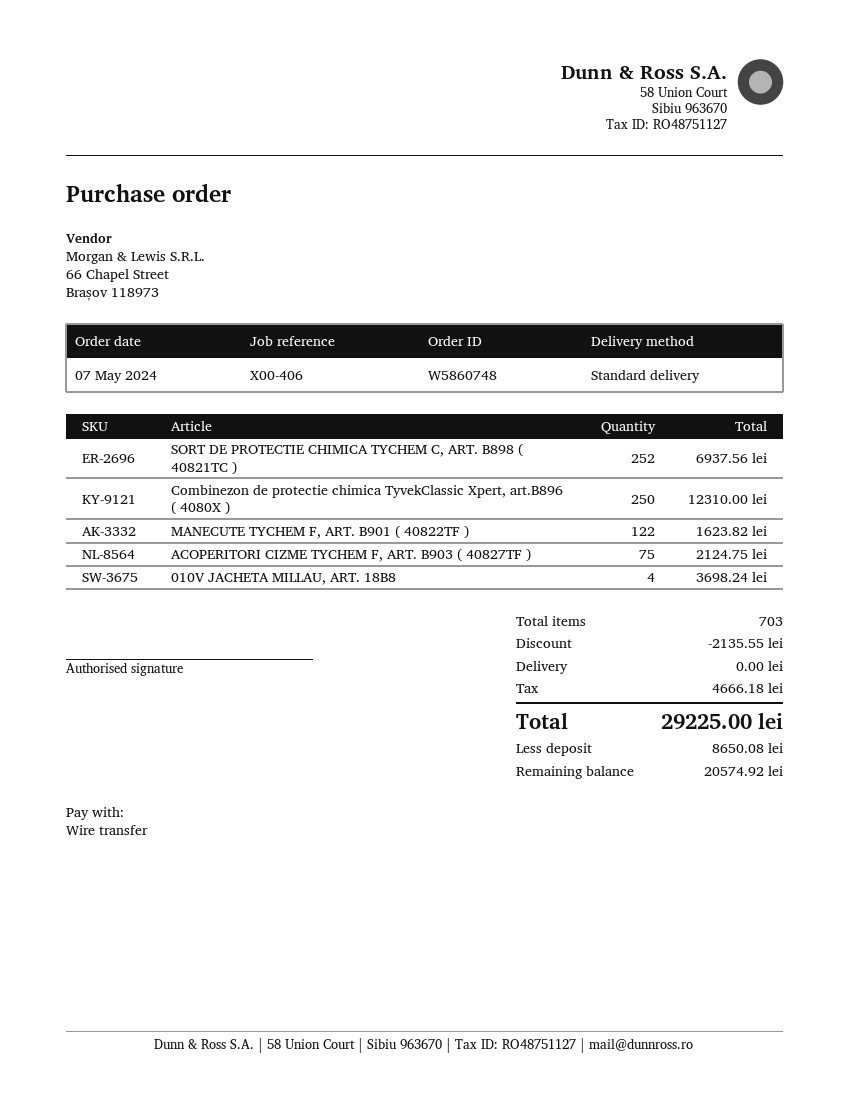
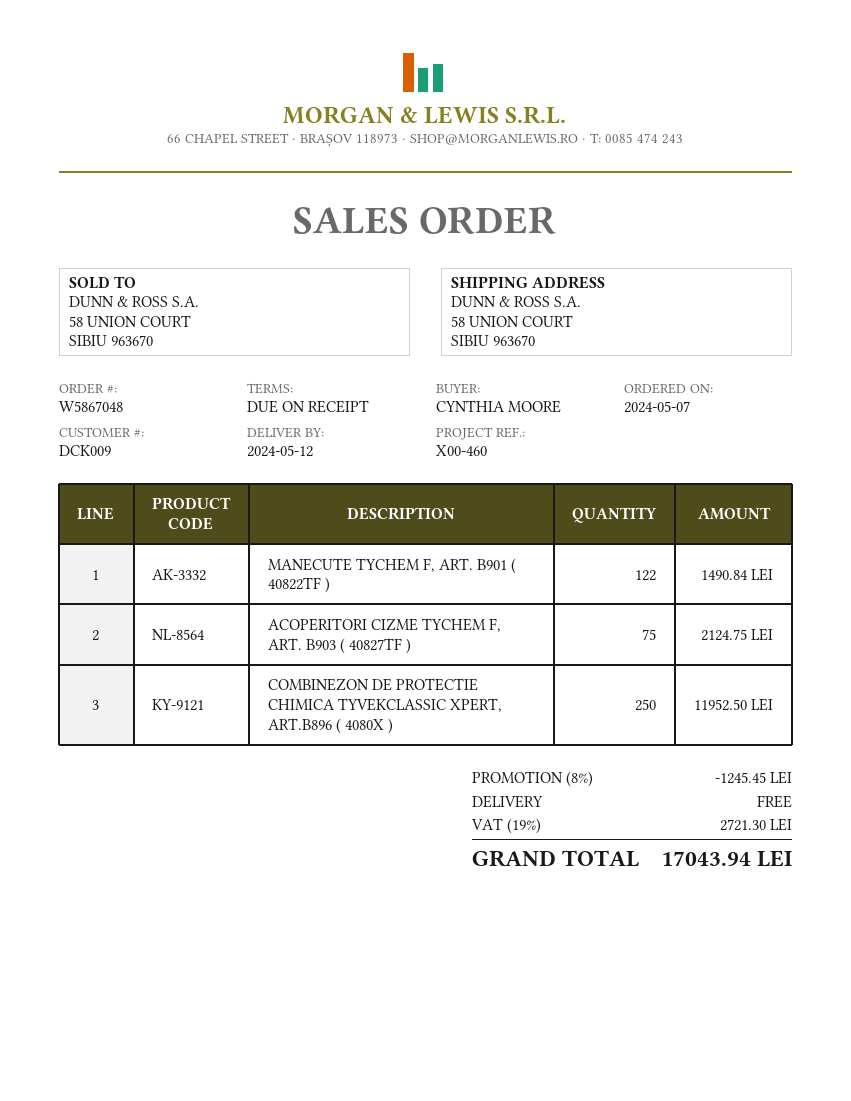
order number: W5860748 -> W5867048
reference: X00-406 -> X00-460
SORT DE PROTECTIE CHIMICA TYCHEM C, ART. B898 ( 40821TC ): 252 for 6937.56 -> none
Combinezon de protectie chimica TyvekClassic Xpert, art.B896 ( 4080X ): 250 for 12310.00 -> 250 for 11952.50
MANECUTE TYCHEM F, ART. B901 ( 40822TF ): 122 for 1623.82 -> 122 for 1490.84
010V JACHETA MILLAU, ART. 18B8: 4 for 3698.24 -> none
discount: 2135.55 -> 1245.45
tax: 4666.18 -> 2721.30
total: 29225.00 -> 17043.94

